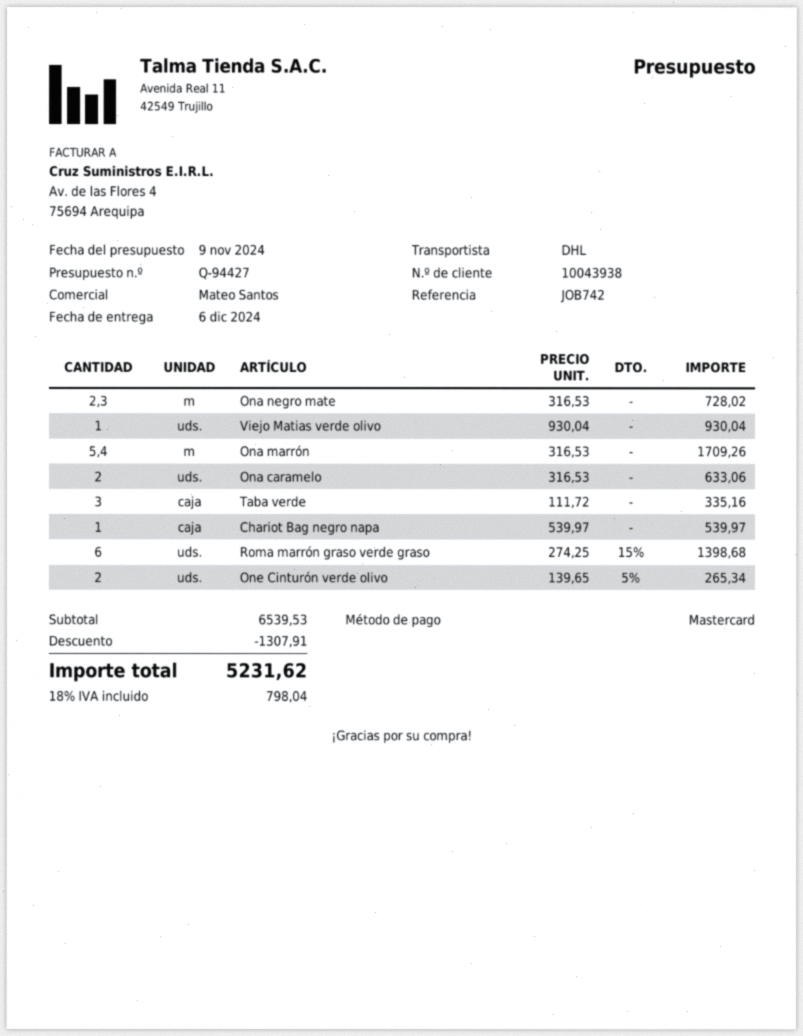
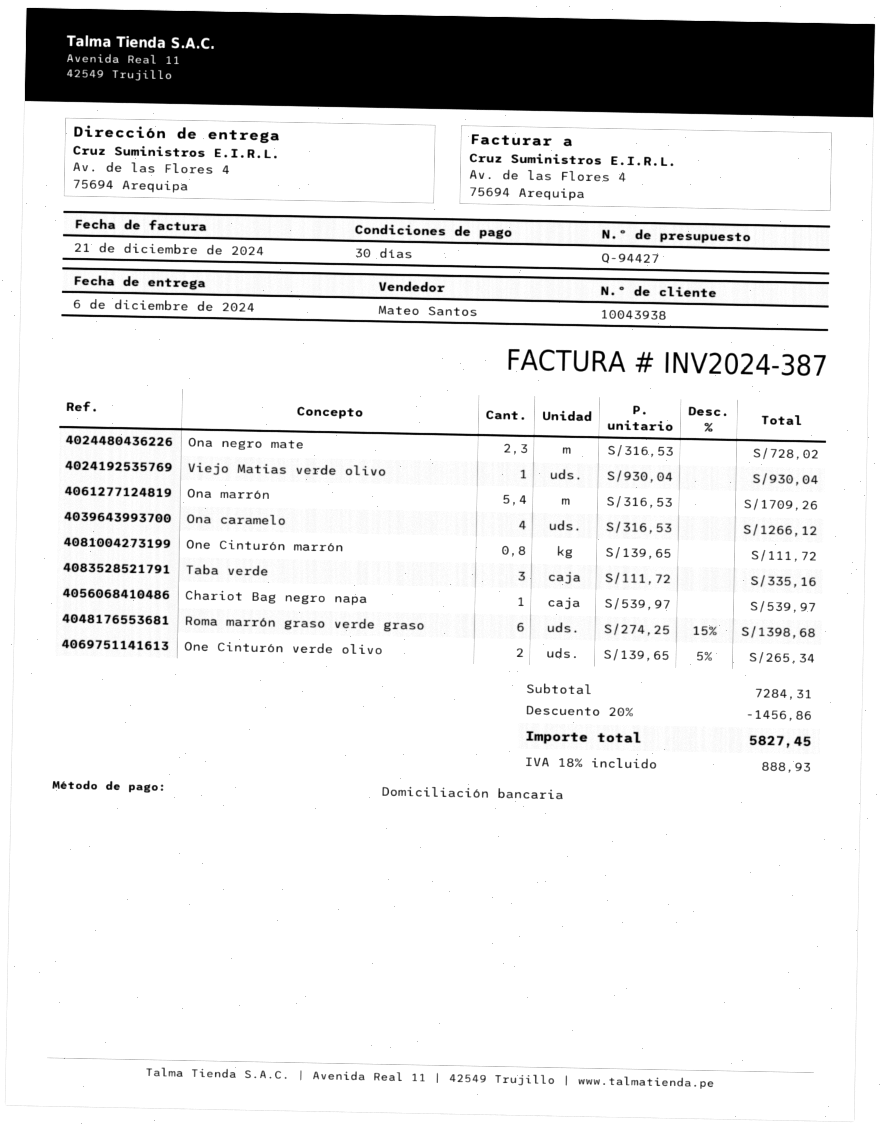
payment method: Mastercard -> direct debit
Ona caramelo: 2 x 316.53 = 633.06 -> 4 x 316.53 = 1266.12
One Cinturón marrón: none -> 0.8 x 139.65 = 111.72
subtotal: 6539.53 -> 7284.31
discount: 1307.91 -> 1456.86
tax: 18% = 798.04 -> 18% = 888.93
total: 5231.62 -> 5827.45

